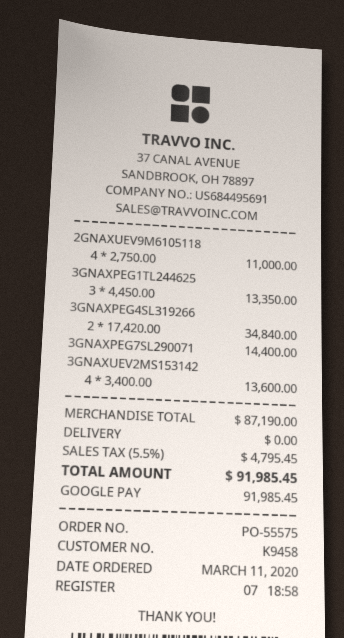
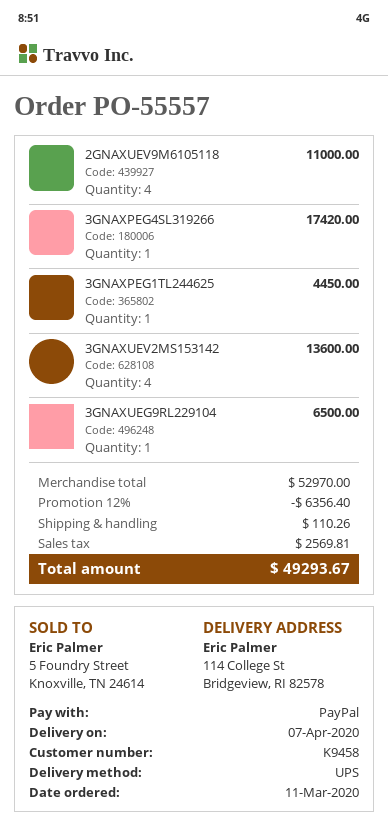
order number: PO-55575 -> PO-55557
payment method: Google Pay -> PayPal
3GNAXPEG1TL244625: 3 for 13350.00 -> 1 for 4450.00
3GNAXPEG4SL319266: 2 for 34840.00 -> 1 for 17420.00
3GNAXPEG7SL290071: 1 for 14400.00 -> none
3GNAXUEG9RL229104: none -> 1 for 6500.00
subtotal: 87190.00 -> 52970.00
discount: none -> 12% = 6356.40
shipping: 0.00 -> 110.26
tax: 4795.45 -> 2569.81
total: 91985.45 -> 49293.67

